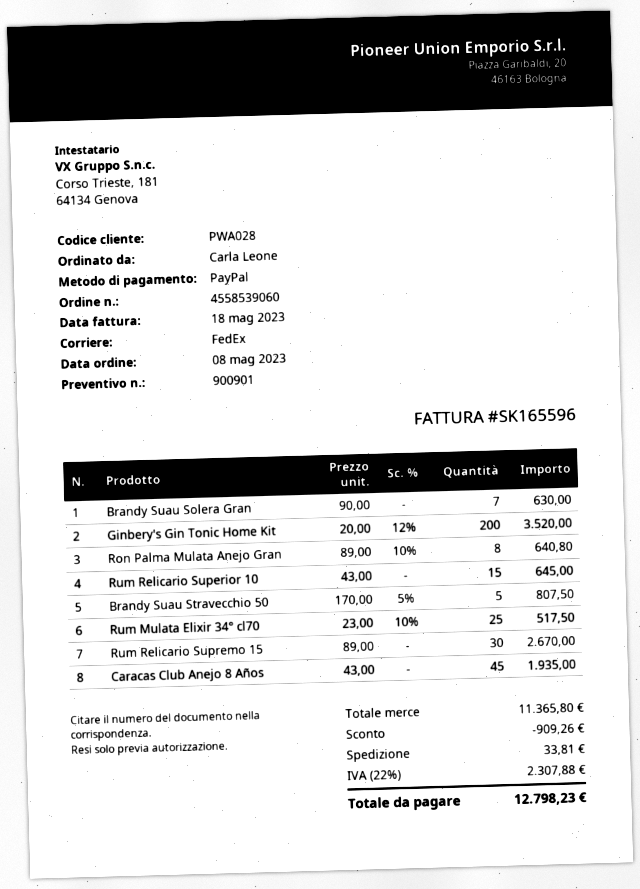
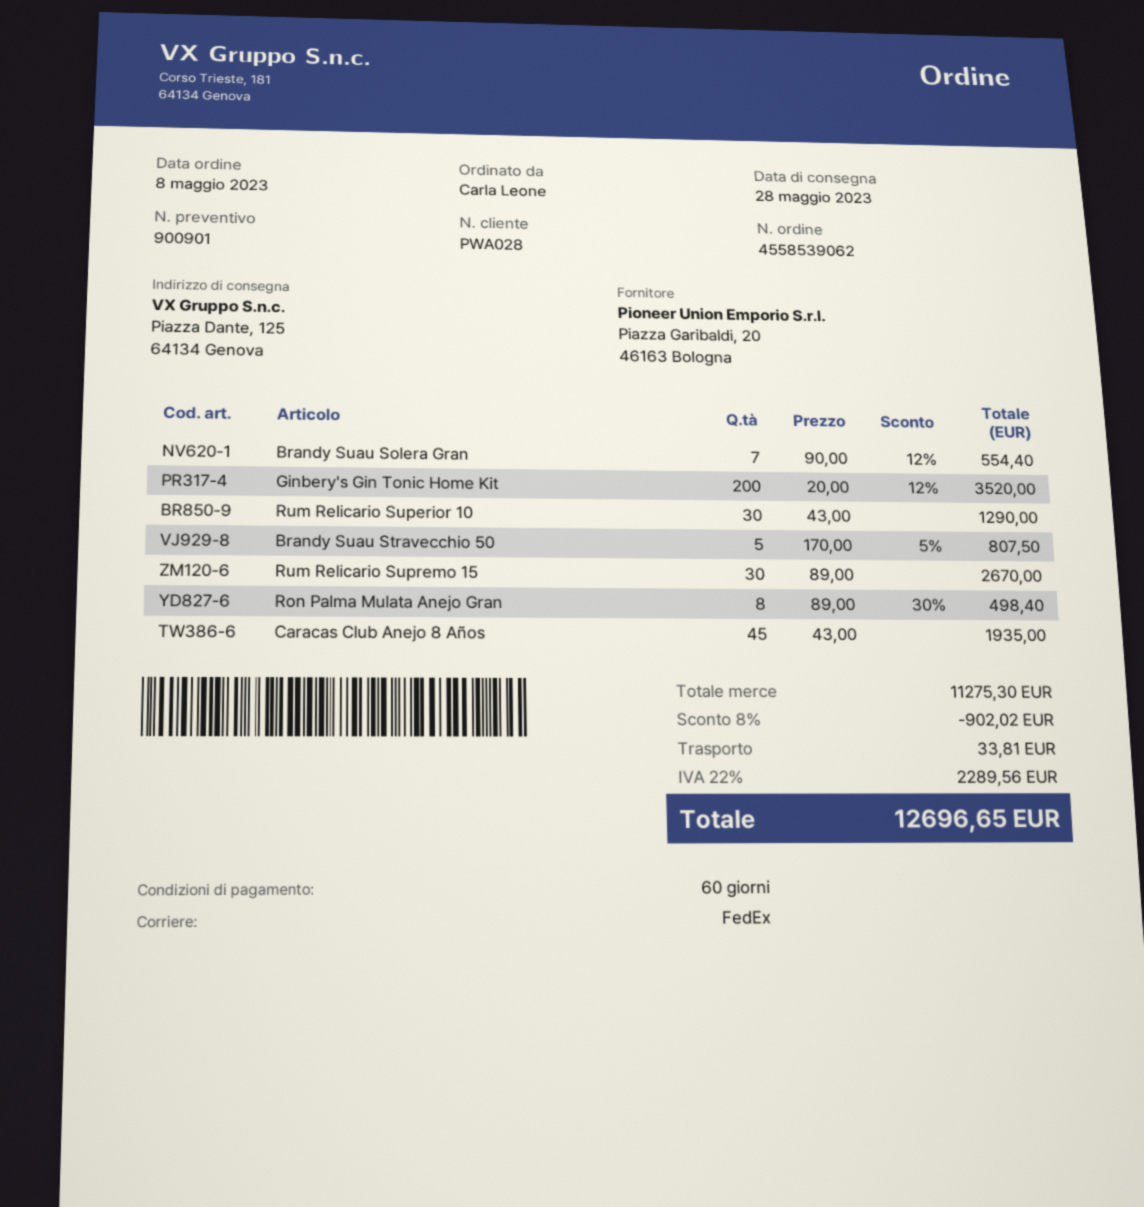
order number: 4558539060 -> 4558539062
Brandy Suau Solera Gran: 7 x 90.00 = 630.00 -> 7 x 90.00 - 12% = 554.40
Ron Palma Mulata Anejo Gran: 8 x 89.00 - 10% = 640.80 -> 8 x 89.00 - 30% = 498.40
Rum Relicario Superior 10: 15 x 43.00 = 645.00 -> 30 x 43.00 = 1290.00
Rum Mulata Elixir 34° cl70: 25 x 23.00 - 10% = 517.50 -> none
subtotal: 11365.80 -> 11275.30
discount: 909.26 -> 902.02
tax: 22% = 2307.88 -> 22% = 2289.56
total: 12798.23 -> 12696.65

